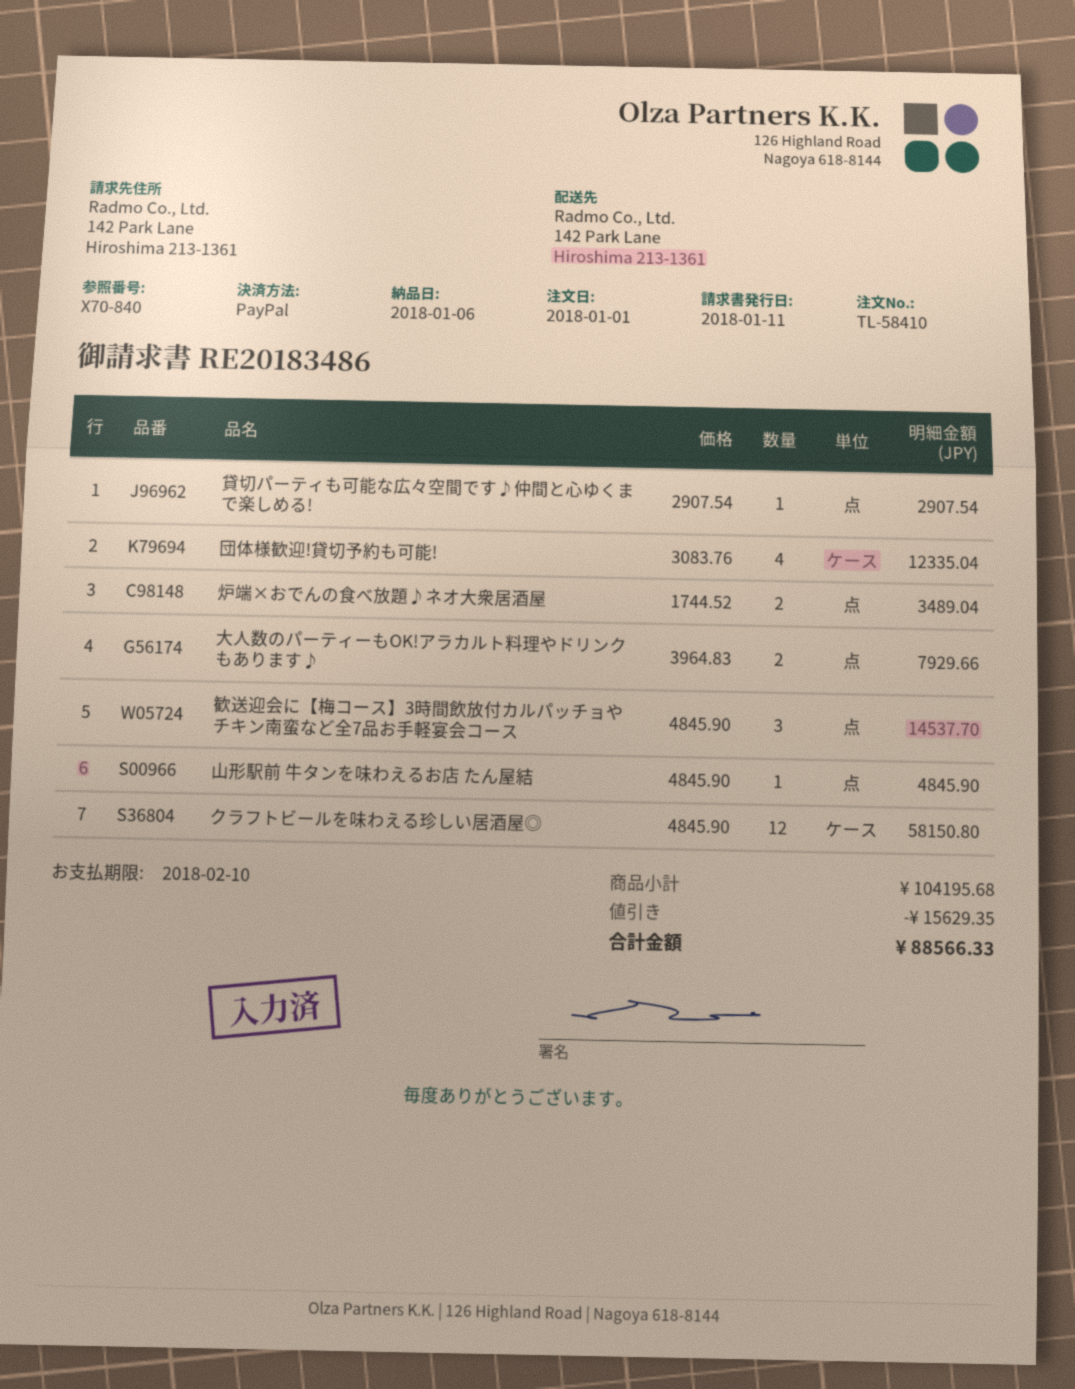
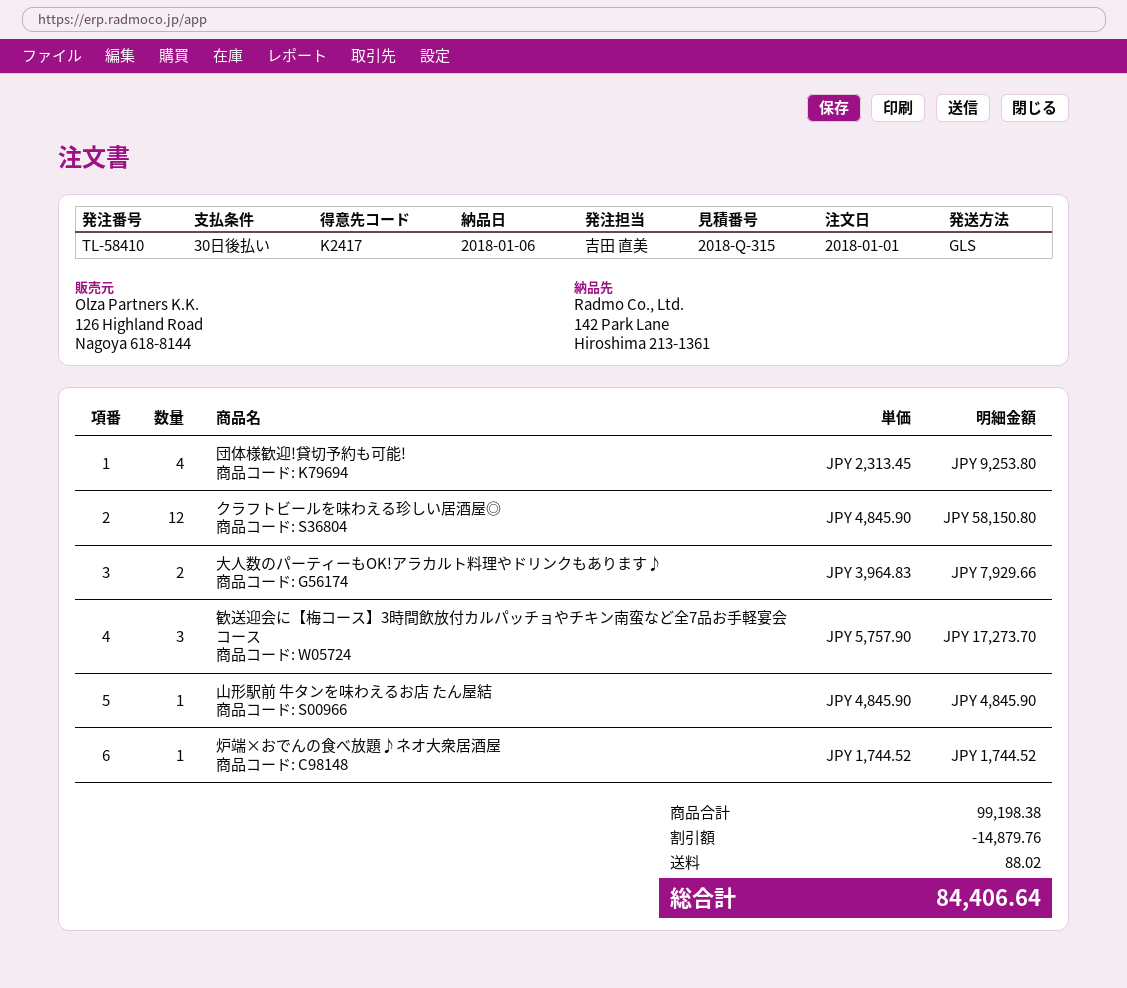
貸切パーティも可能な広々空間です♪仲間と心ゆくまで楽しめる!: 1 x 2907.54 = 2907.54 -> none
団体様歓迎!貸切予約も可能!: 4 x 3083.76 = 12335.04 -> 4 x 2313.45 = 9253.80
炉端×おでんの食べ放題♪ネオ大衆居酒屋: 2 x 1744.52 = 3489.04 -> 1 x 1744.52 = 1744.52
歓送迎会に【梅コース】3時間飲放付カルパッチョやチキン南蛮など全7品お手軽宴会コース: 3 x 4845.90 = 14537.70 -> 3 x 5757.90 = 17273.70
subtotal: 104195.68 -> 99198.38
discount: 15629.35 -> 14879.76
shipping: none -> 88.02
total: 88566.33 -> 84406.64

